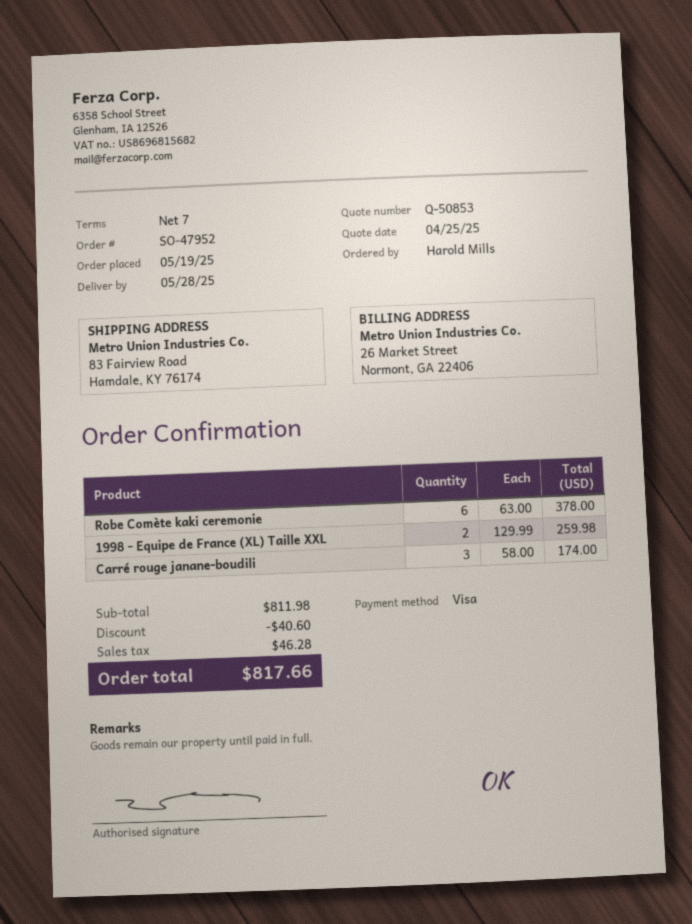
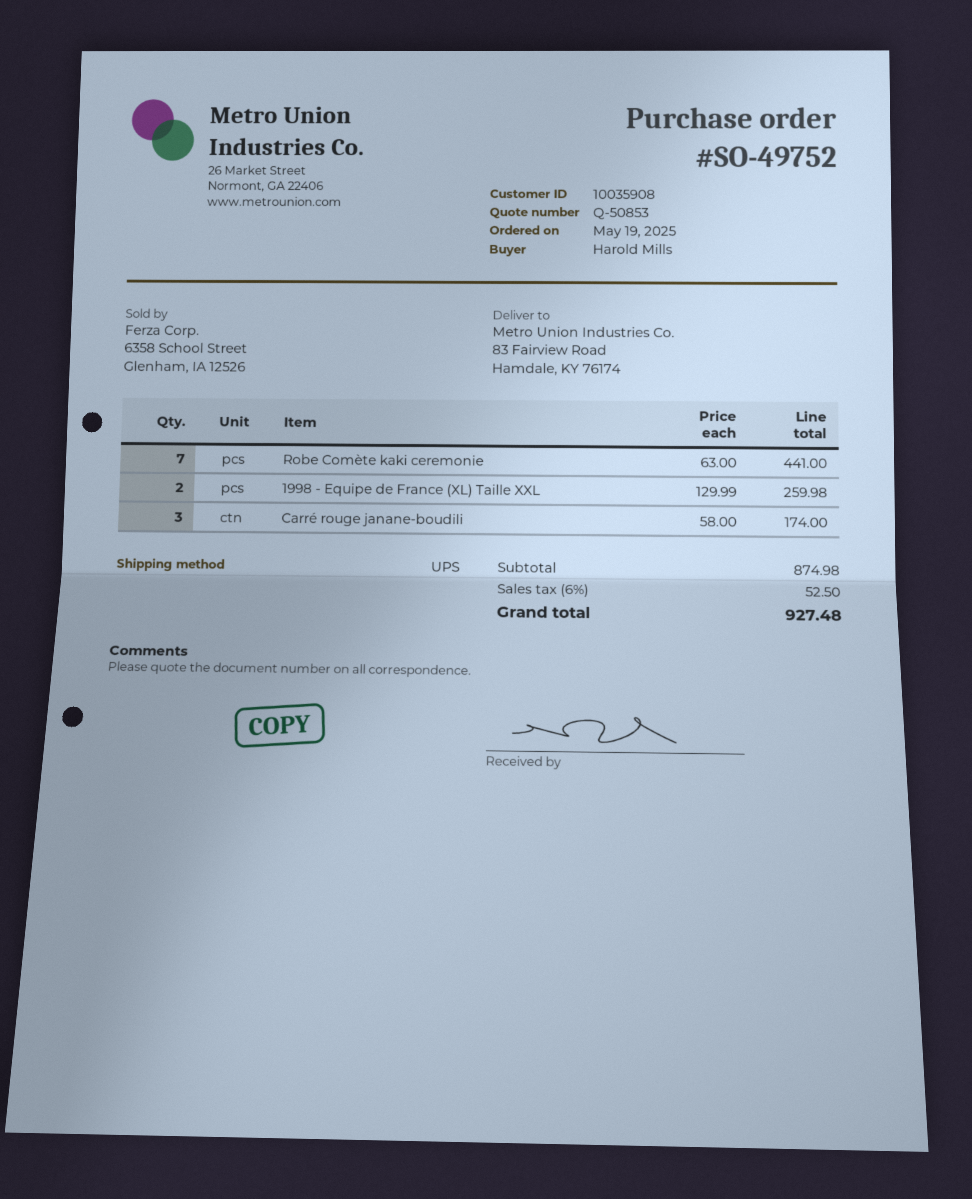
order number: SO-47952 -> SO-49752
Robe Comète kaki ceremonie: 6 x 63.00 = 378.00 -> 7 x 63.00 = 441.00
subtotal: 811.98 -> 874.98
discount: 40.60 -> none
tax: 46.28 -> 52.50
total: 817.66 -> 927.48

